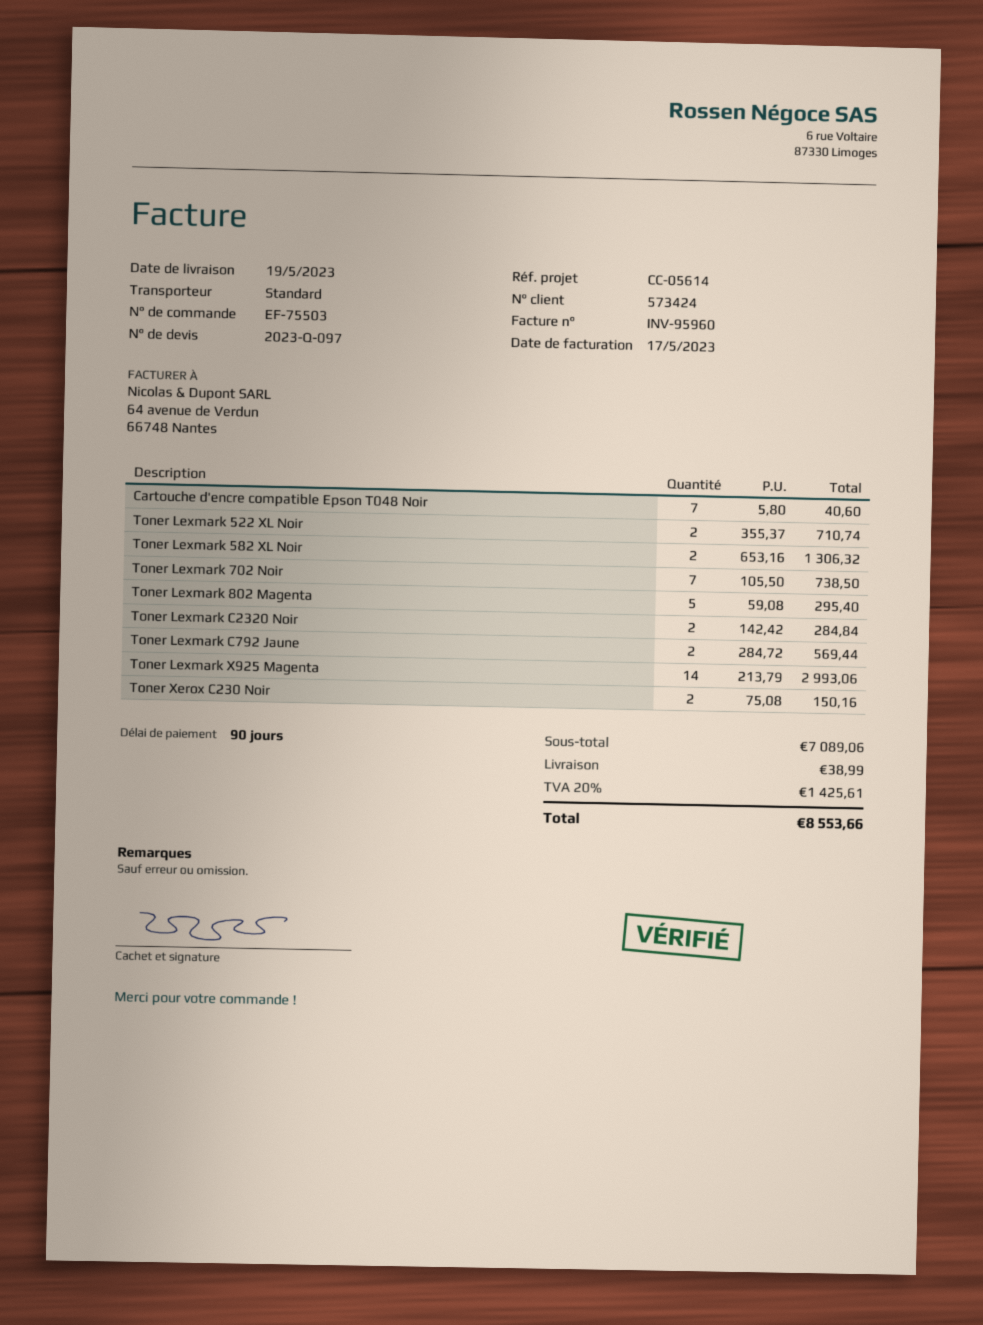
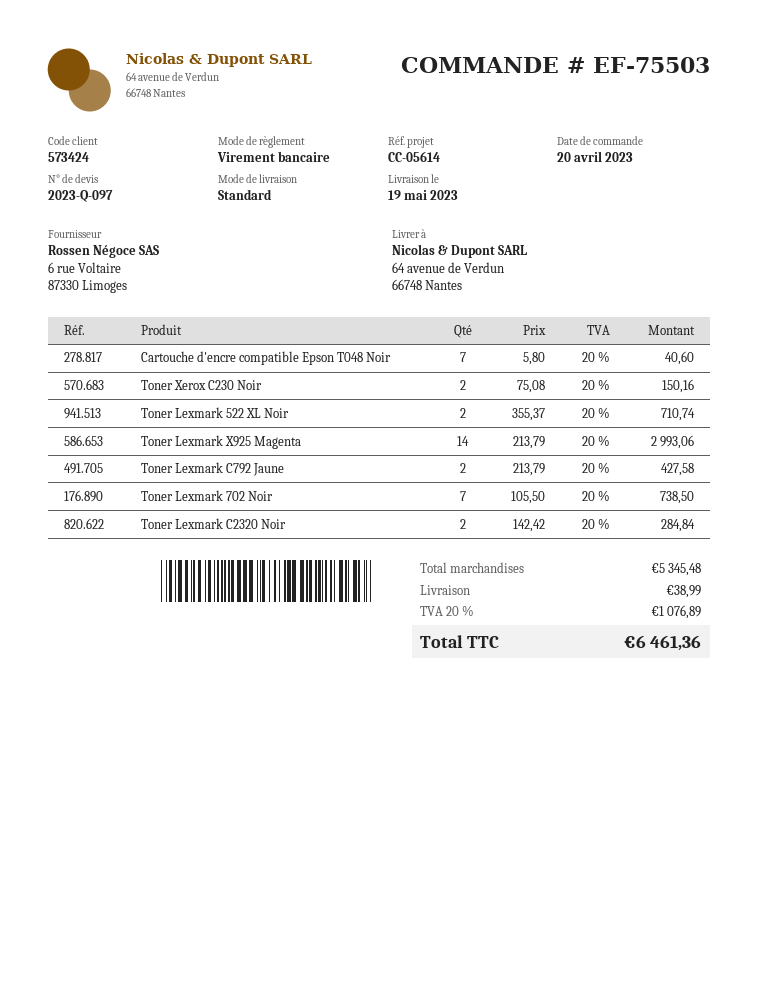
Toner Lexmark 582 XL Noir: 2 x 653.16 = 1306.32 -> none
Toner Lexmark 802 Magenta: 5 x 59.08 = 295.40 -> none
Toner Lexmark C792 Jaune: 2 x 284.72 = 569.44 -> 2 x 213.79 = 427.58
subtotal: 7089.06 -> 5345.48
tax: 20% = 1425.61 -> 20% = 1076.89
total: 8553.66 -> 6461.36

